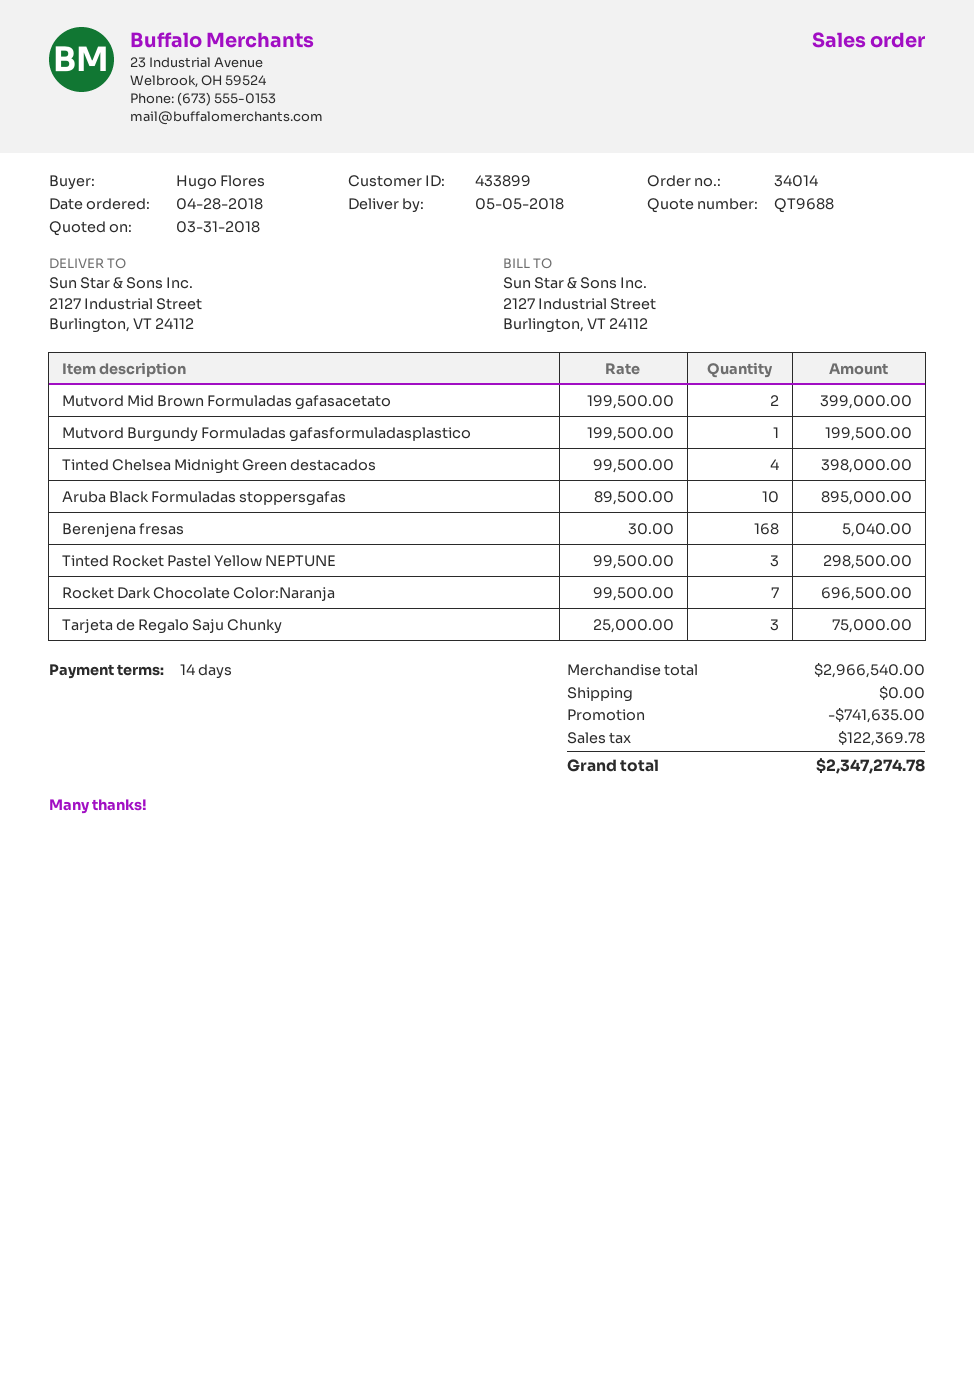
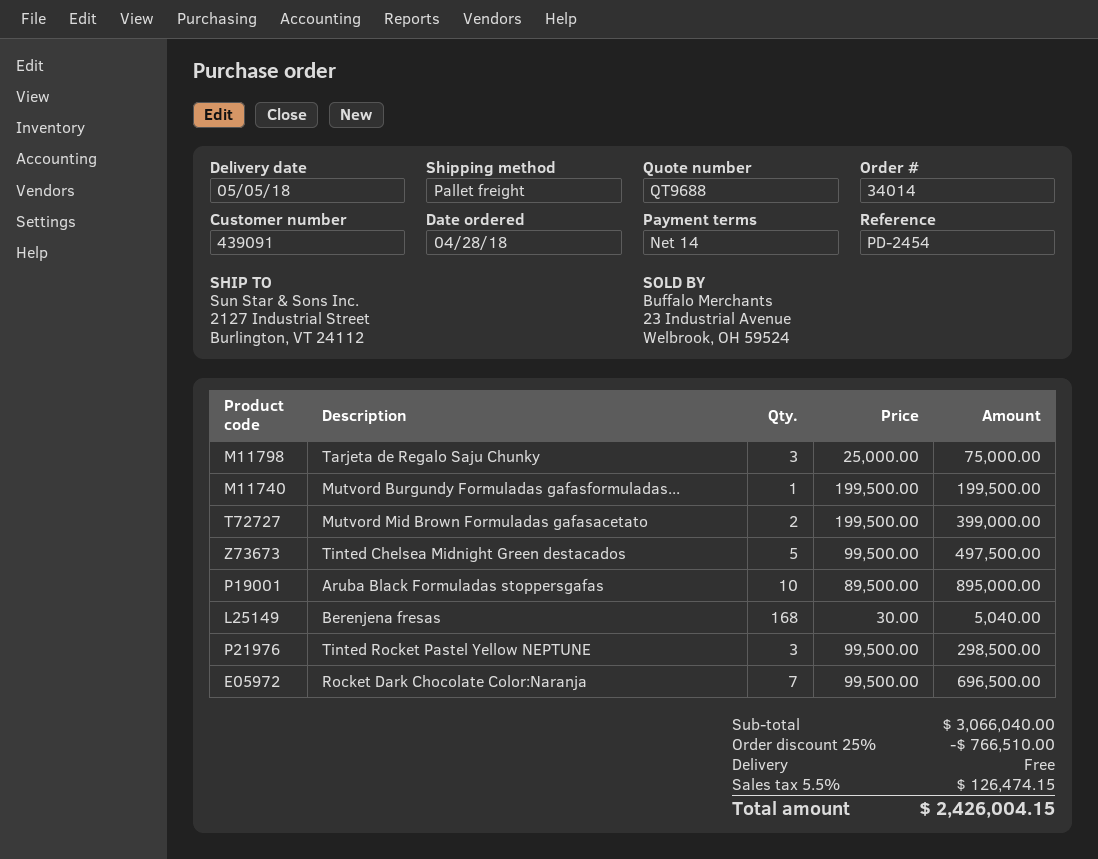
customer number: 433899 -> 439091
Tinted Chelsea Midnight Green destacados: 4 x 99500.00 = 398000.00 -> 5 x 99500.00 = 497500.00
subtotal: 2966540.00 -> 3066040.00
discount: 741635.00 -> 766510.00
tax: 122369.78 -> 126474.15
total: 2347274.78 -> 2426004.15

